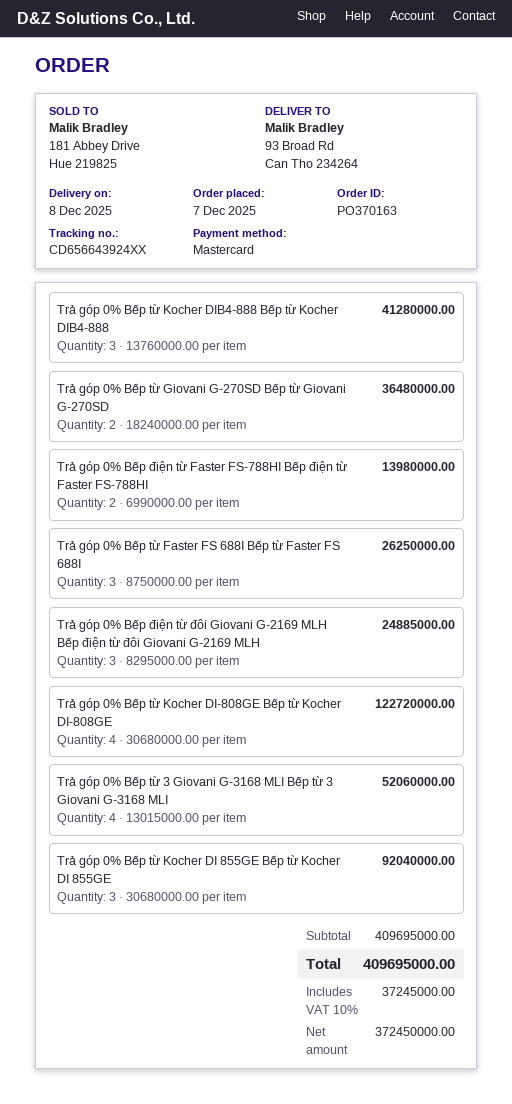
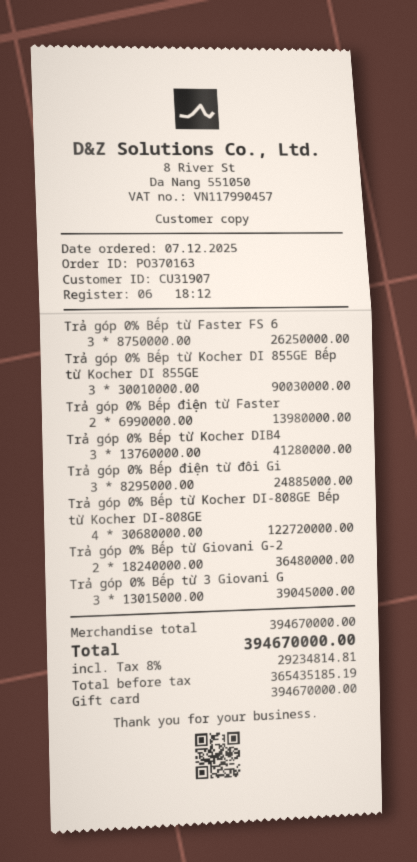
payment method: Mastercard -> gift card
Trả góp 0% Bếp từ 3 Giovani G-3168 MLI Bếp từ 3 Giovani G-3168 MLI: 4 x 13015000.00 = 52060000.00 -> 3 x 13015000.00 = 39045000.00
Trả góp 0% Bếp từ Kocher DI 855GE Bếp từ Kocher DI 855GE: 3 x 30680000.00 = 92040000.00 -> 3 x 30010000.00 = 90030000.00
subtotal: 409695000.00 -> 394670000.00
net: 372450000.00 -> 365435185.19
tax: 10% = 37245000.00 -> 8% = 29234814.81
total: 409695000.00 -> 394670000.00

